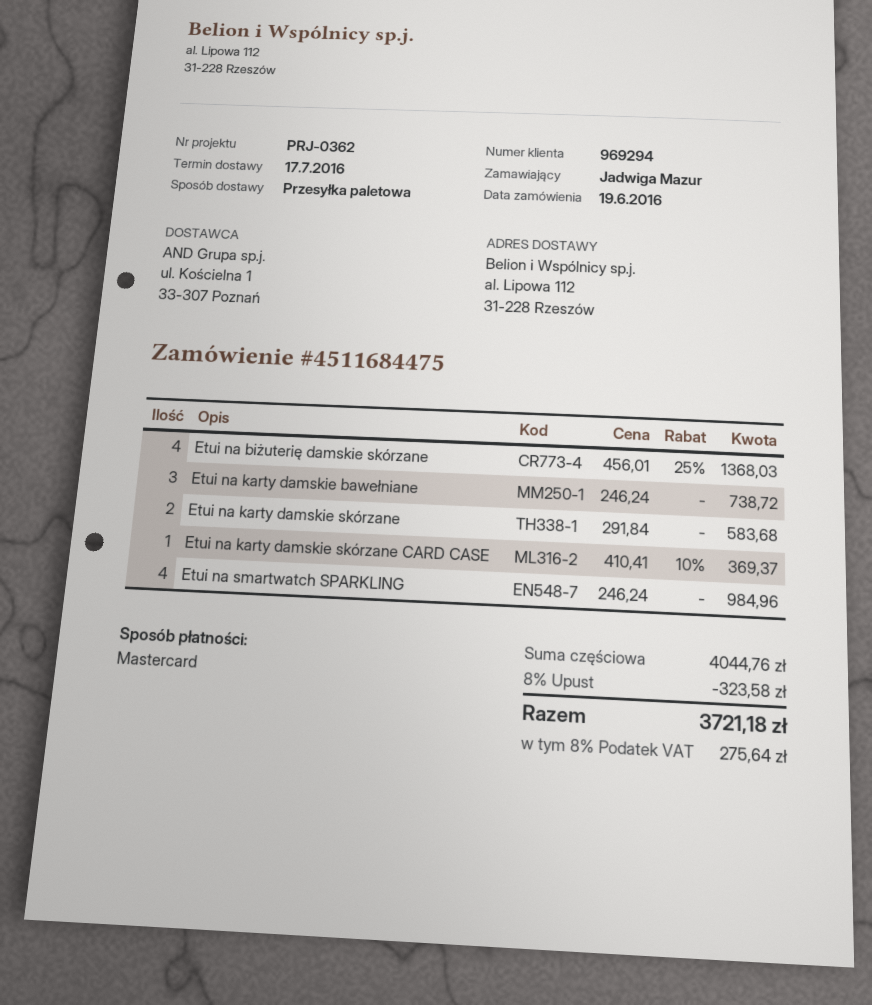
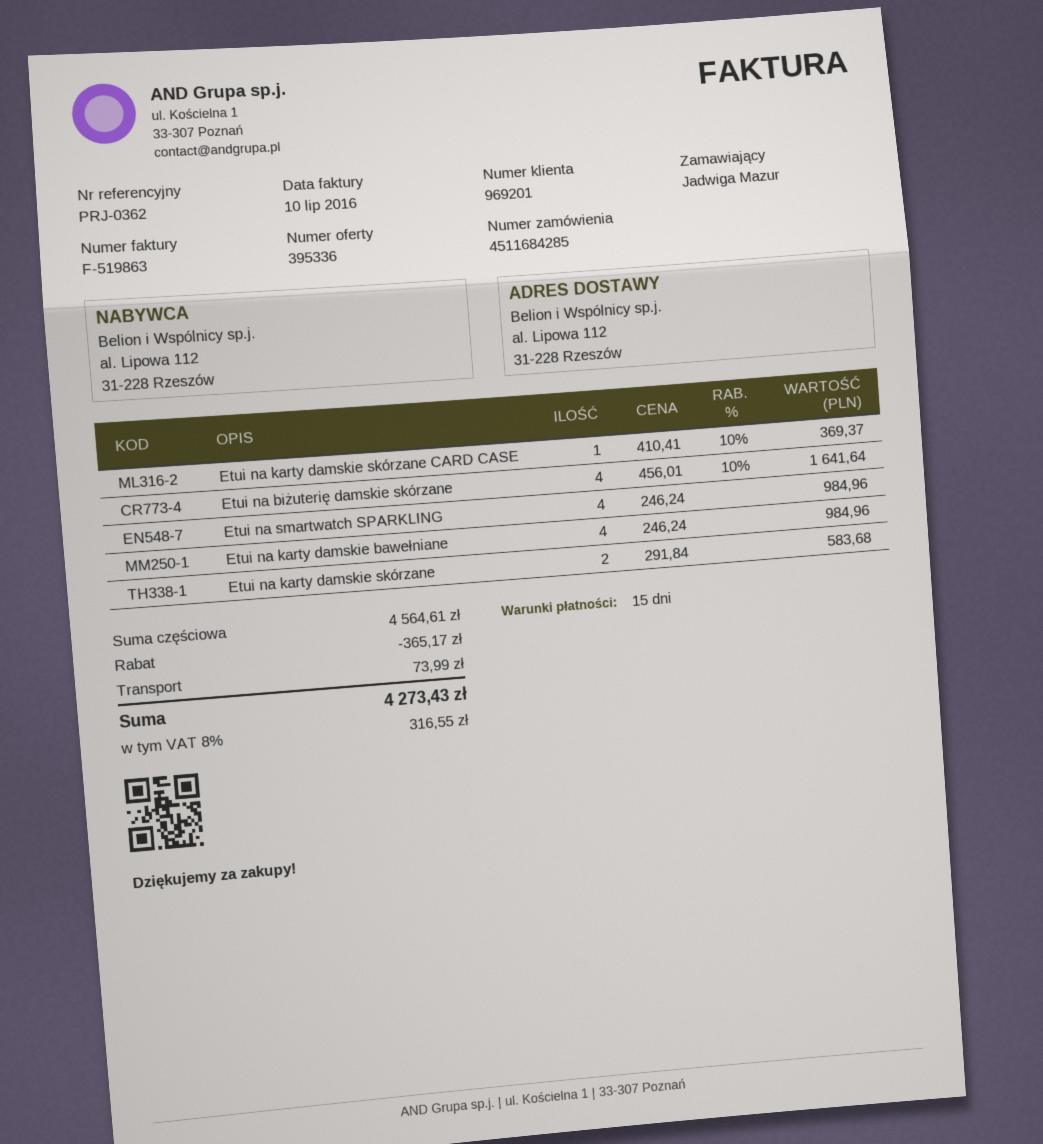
order number: 4511684475 -> 4511684285
customer number: 969294 -> 969201
Etui na biżuterię damskie skórzane: 4 x 456.01 - 25% = 1368.03 -> 4 x 456.01 - 10% = 1641.64
Etui na karty damskie bawełniane: 3 x 246.24 = 738.72 -> 4 x 246.24 = 984.96
subtotal: 4044.76 -> 4564.61
discount: 323.58 -> 365.17
shipping: none -> 73.99
tax: 8% = 275.64 -> 8% = 316.55
total: 3721.18 -> 4273.43

